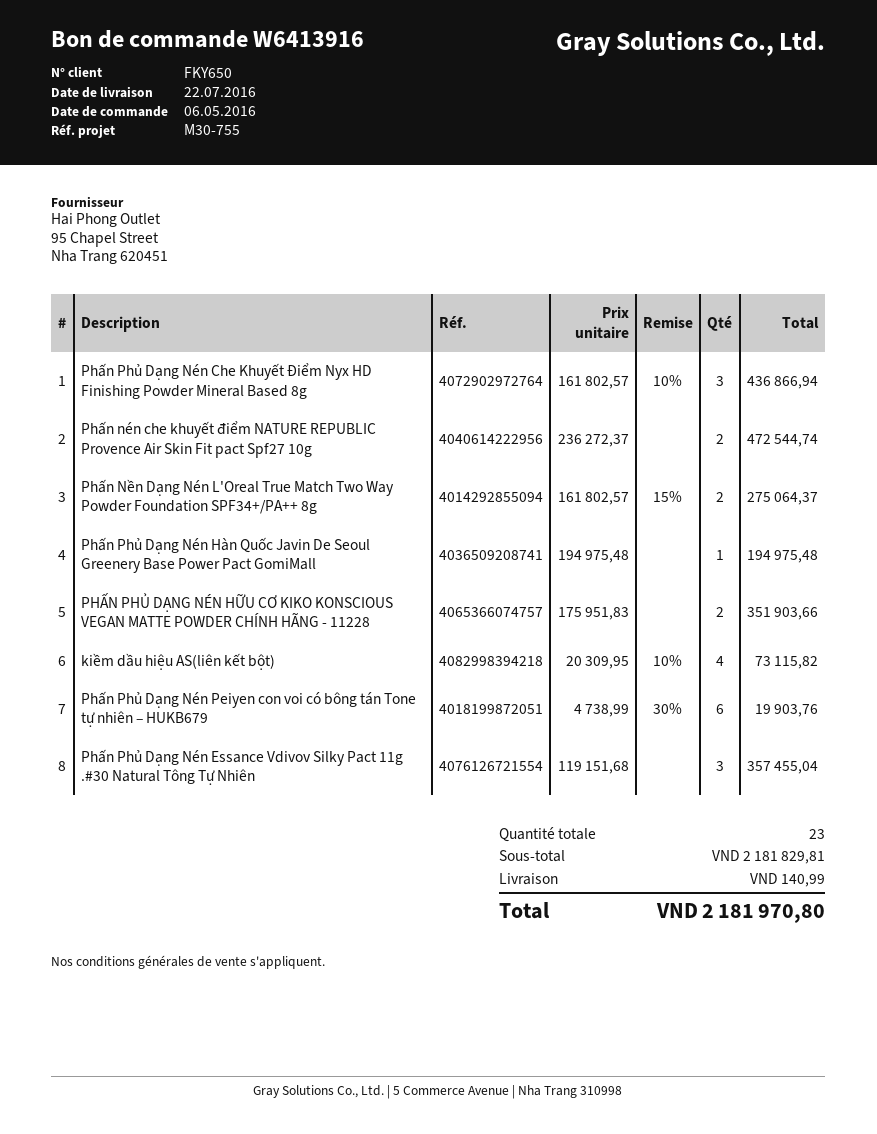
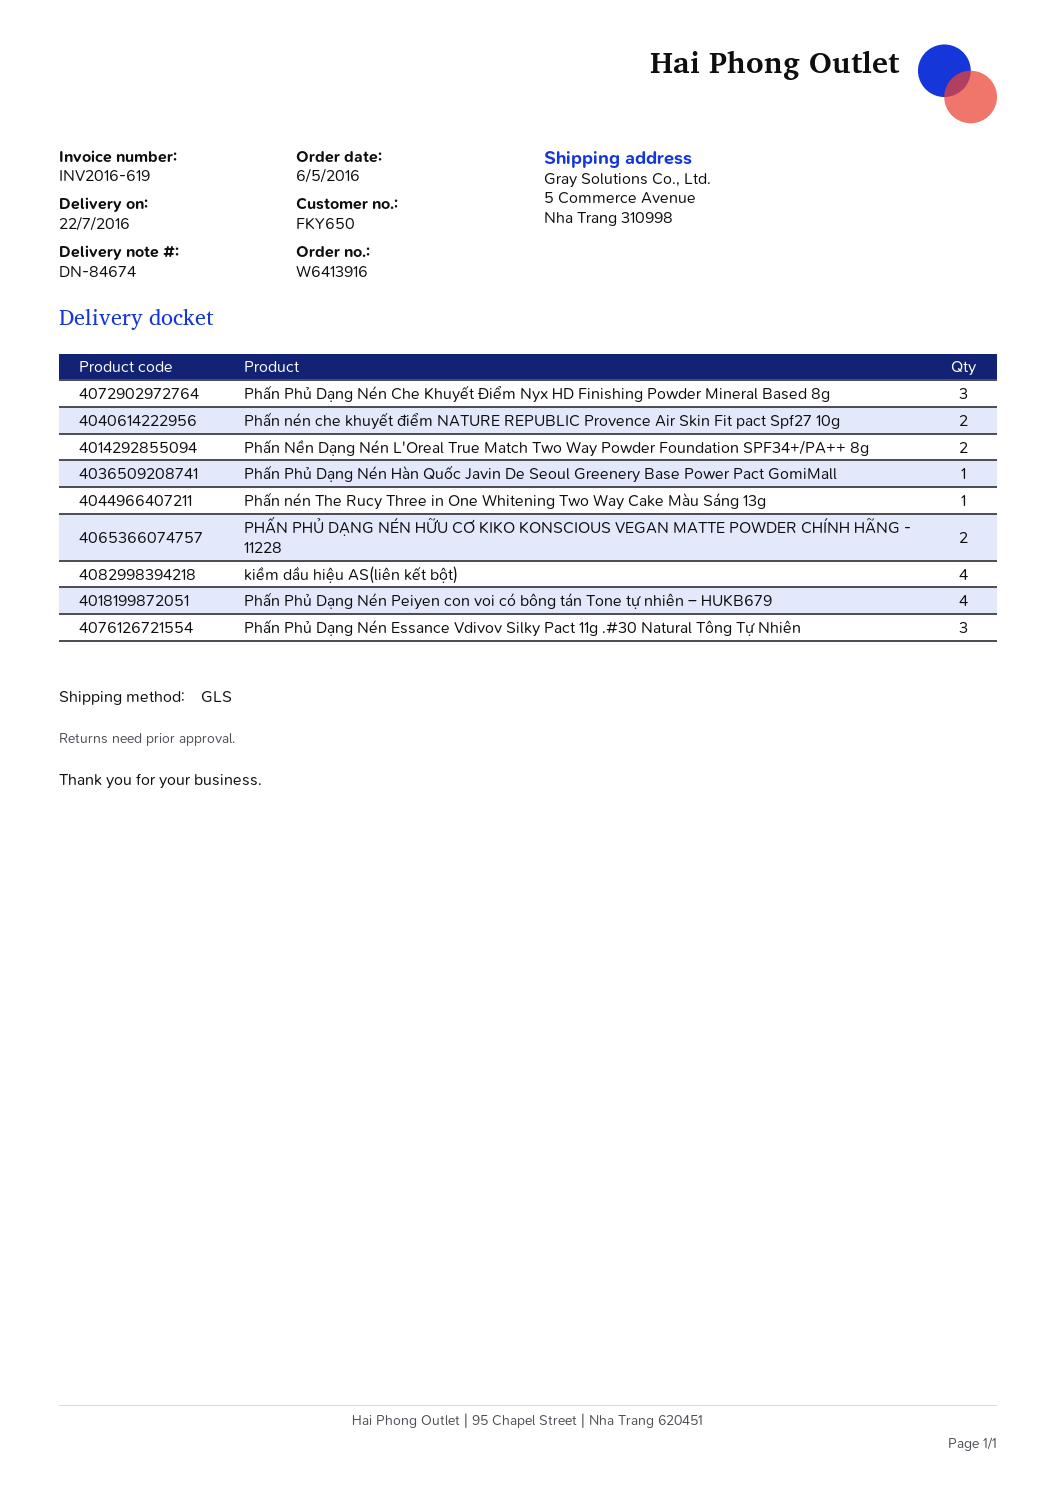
Phấn Phủ Dạng Nén Peiyen con voi có bông tán Tone tự nhiên – HUKB679: 6 -> 4
Phấn nén The Rucy Three in One Whitening Two Way Cake Màu Sáng 13g: none -> 1

